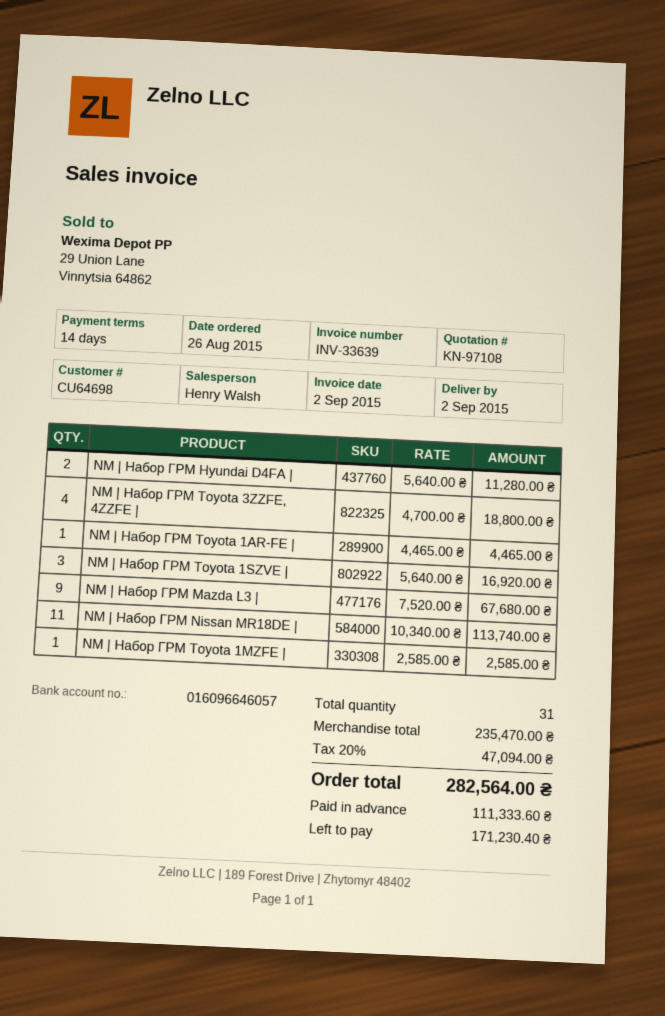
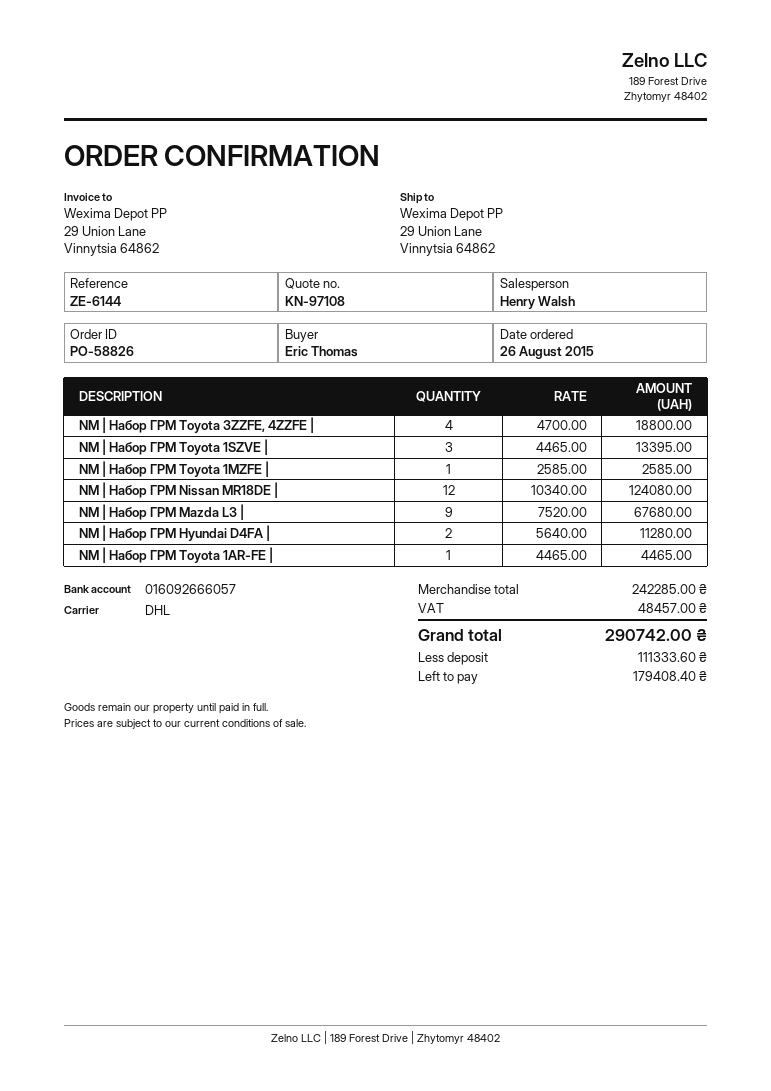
bank account: 016096646057 -> 016092666057
NM | Набор ГРМ Toyota 1SZVE |: 3 x 5640.00 = 16920.00 -> 3 x 4465.00 = 13395.00
NM | Набор ГРМ Nissan MR18DE |: 11 x 10340.00 = 113740.00 -> 12 x 10340.00 = 124080.00
subtotal: 235470.00 -> 242285.00
tax: 47094.00 -> 48457.00
total: 282564.00 -> 290742.00
balance: 171230.40 -> 179408.40

